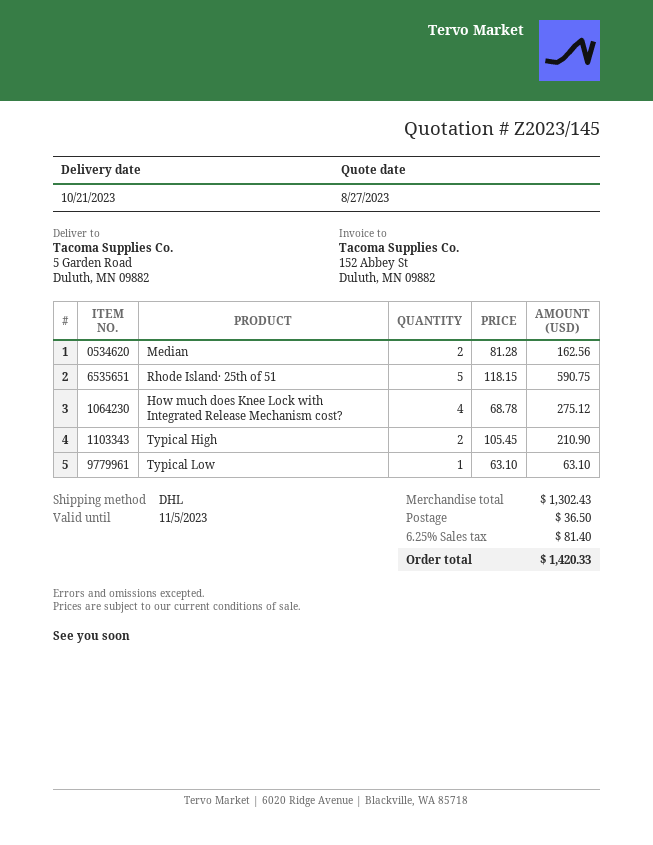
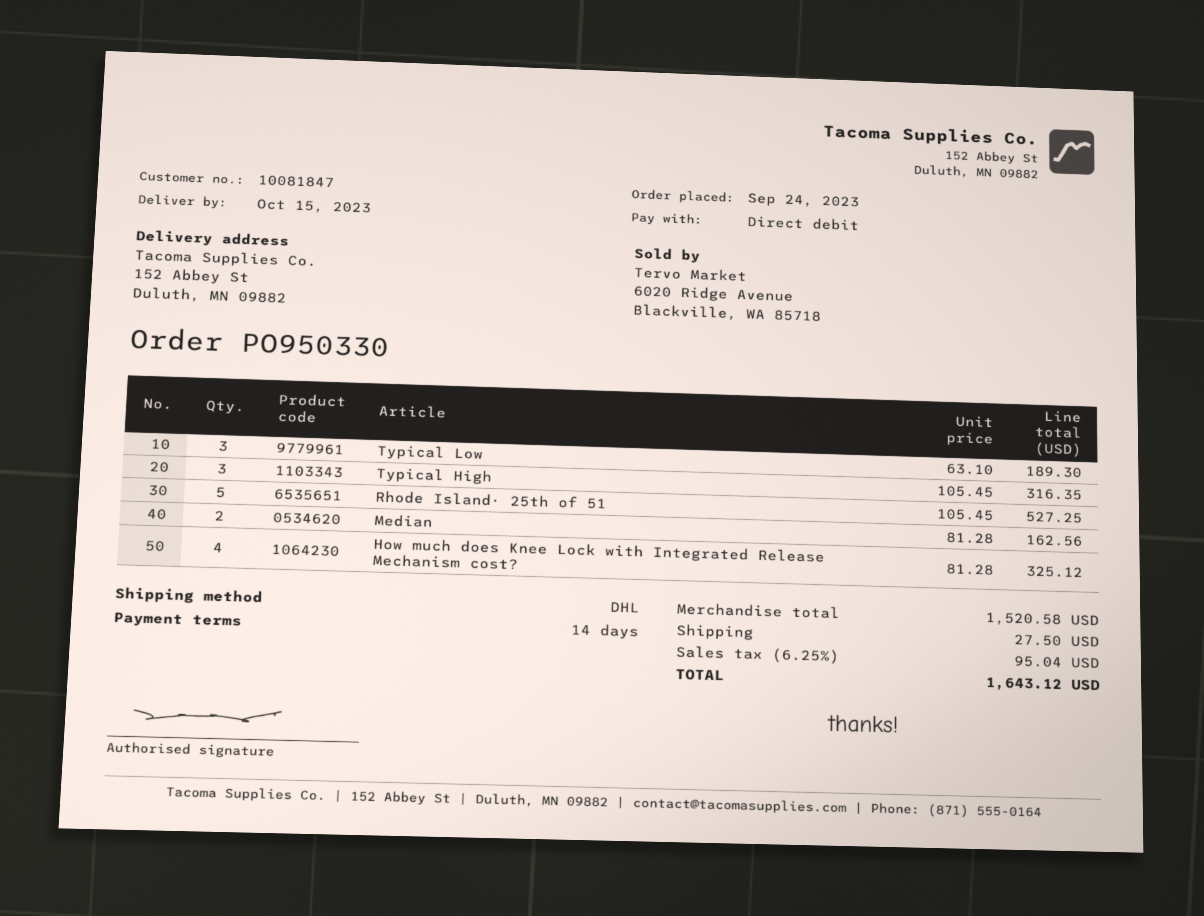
delivery date: 2023-10-21 -> 2023-10-15
ship to: 5 Garden Road, Duluth, MN 09882 -> 152 Abbey St, Duluth, MN 09882
Rhode Island· 25th of 51: 5 x 118.15 = 590.75 -> 5 x 105.45 = 527.25
How much does Knee Lock with Integrated Release Mechanism cost?: 4 x 68.78 = 275.12 -> 4 x 81.28 = 325.12
Typical High: 2 x 105.45 = 210.90 -> 3 x 105.45 = 316.35
Typical Low: 1 x 63.10 = 63.10 -> 3 x 63.10 = 189.30
subtotal: 1302.43 -> 1520.58
shipping: 36.50 -> 27.50
tax: 6.25% = 81.40 -> 6.25% = 95.04
total: 1420.33 -> 1643.12

